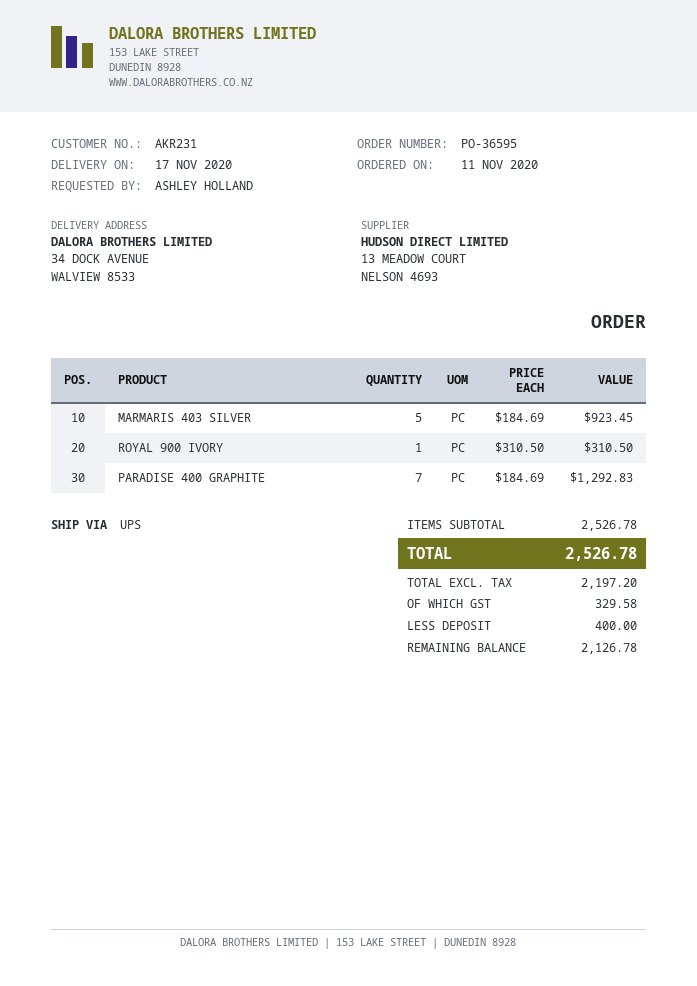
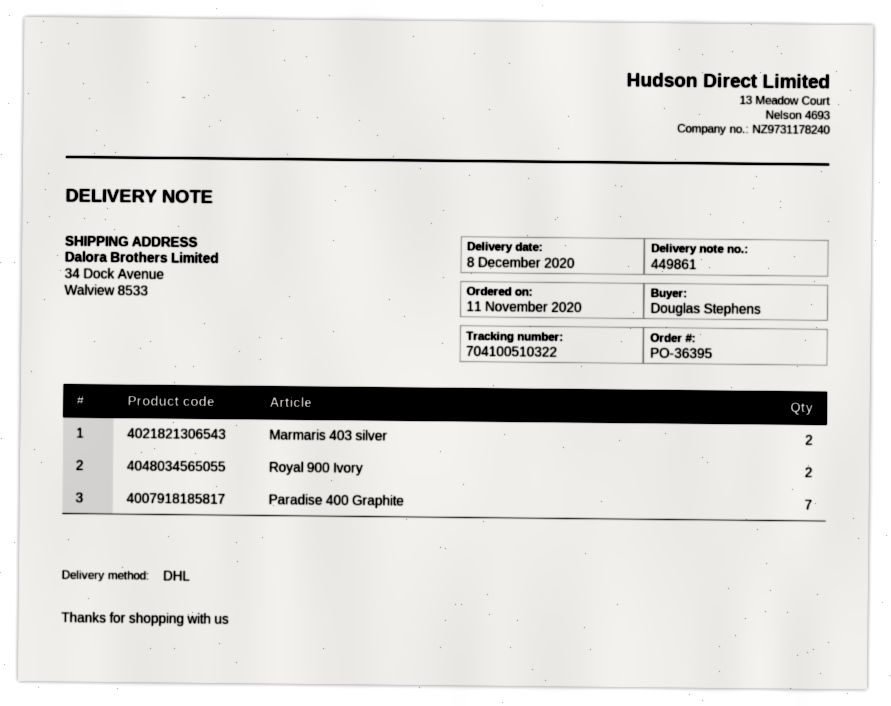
order number: PO-36595 -> PO-36395
delivery date: 2020-11-17 -> 2020-12-08
ordered by: ASHLEY HOLLAND -> Douglas Stephens
shipping method: UPS -> DHL
MARMARIS 403 SILVER: 5 -> 2
ROYAL 900 IVORY: 1 -> 2

